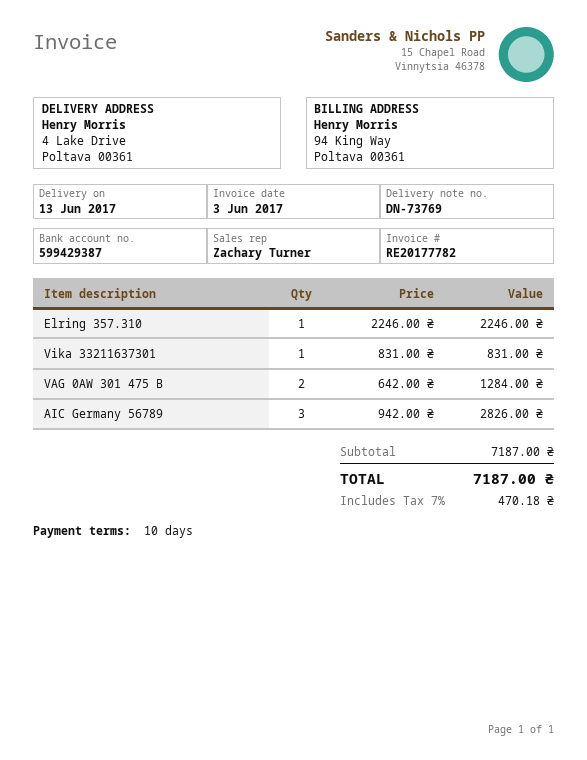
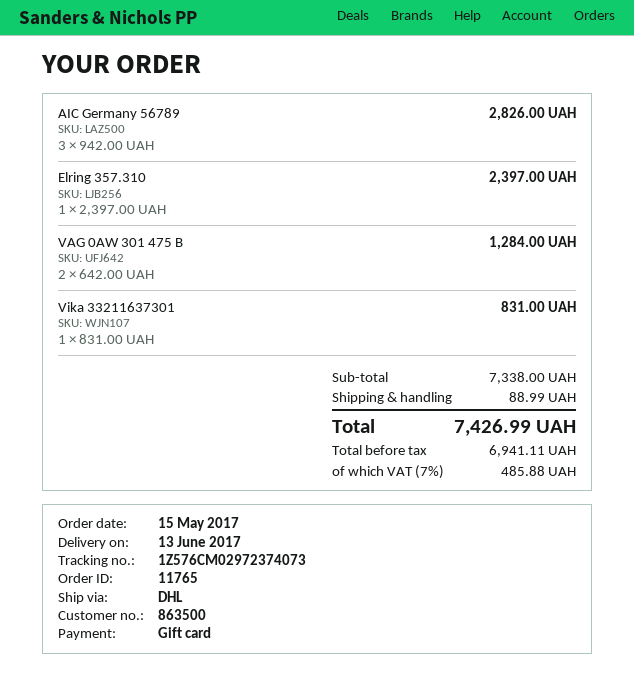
Elring 357.310: 1 x 2246.00 = 2246.00 -> 1 x 2397.00 = 2397.00
subtotal: 7187.00 -> 7338.00
shipping: none -> 88.99
tax: 7% = 470.18 -> 7% = 485.88
total: 7187.00 -> 7426.99

